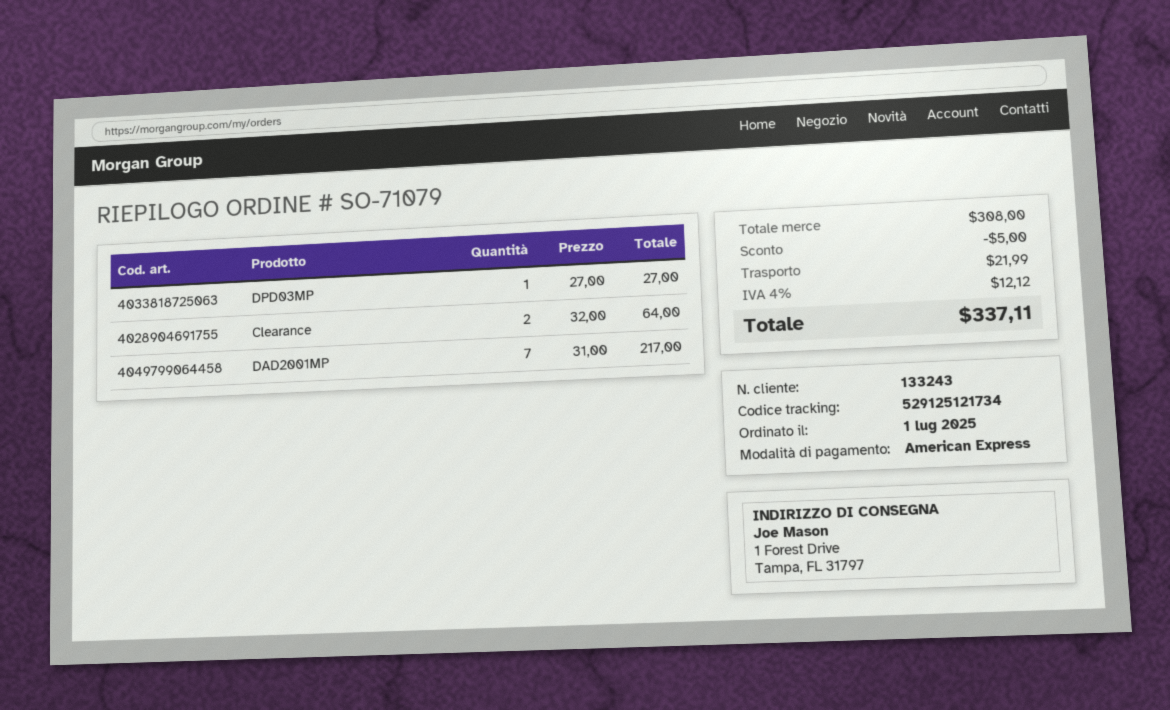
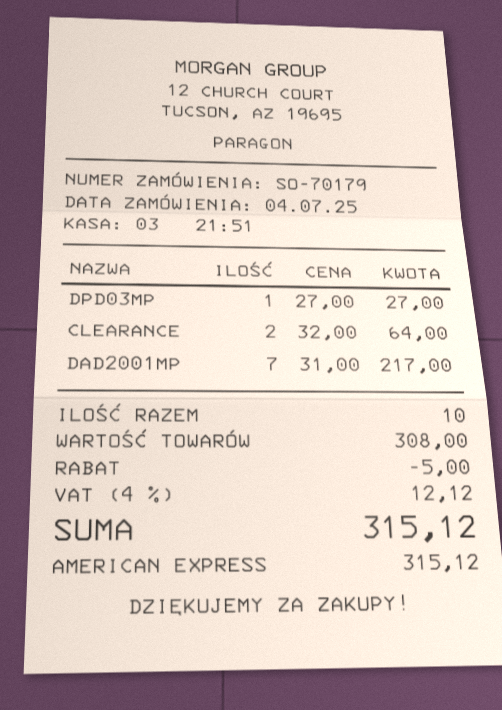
order number: SO-71079 -> SO-70179
order date: 2025-07-01 -> 2025-07-04
shipping: 21.99 -> none
total: 337.11 -> 315.12

